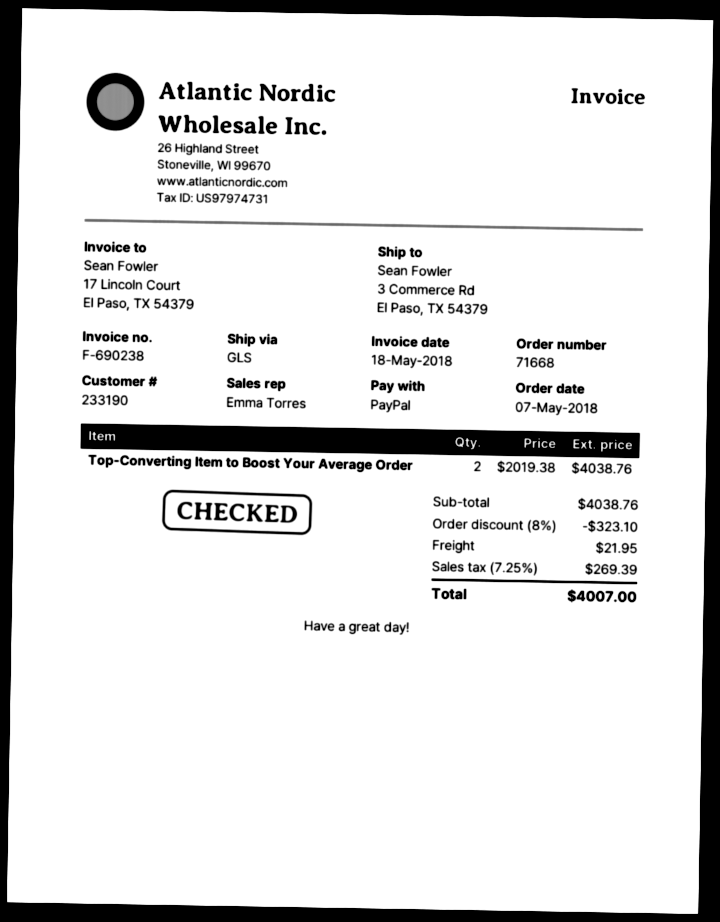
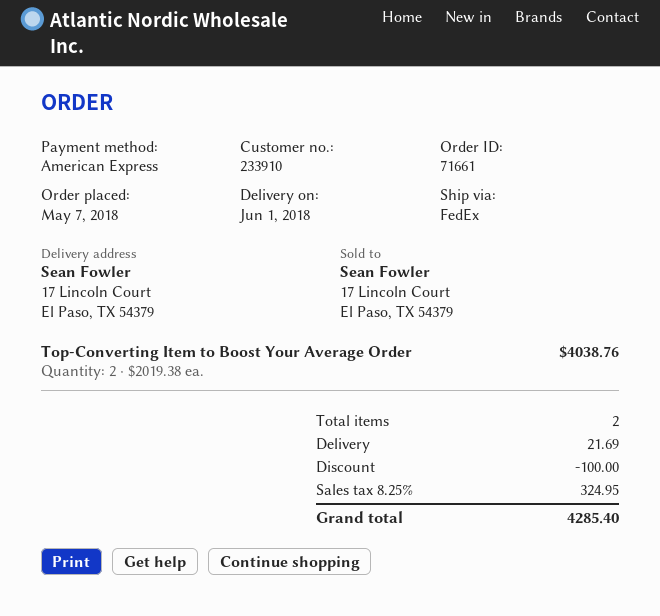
order number: 71668 -> 71661
customer number: 233190 -> 233910
payment method: PayPal -> American Express
shipping method: GLS -> FedEx
ship to: 3 Commerce Rd, El Paso, TX 54379 -> 17 Lincoln Court, El Paso, TX 54379
discount: 323.10 -> 100.00
shipping: 21.95 -> 21.69
tax: 7.25% = 269.39 -> 8.25% = 324.95
total: 4007.00 -> 4285.40

